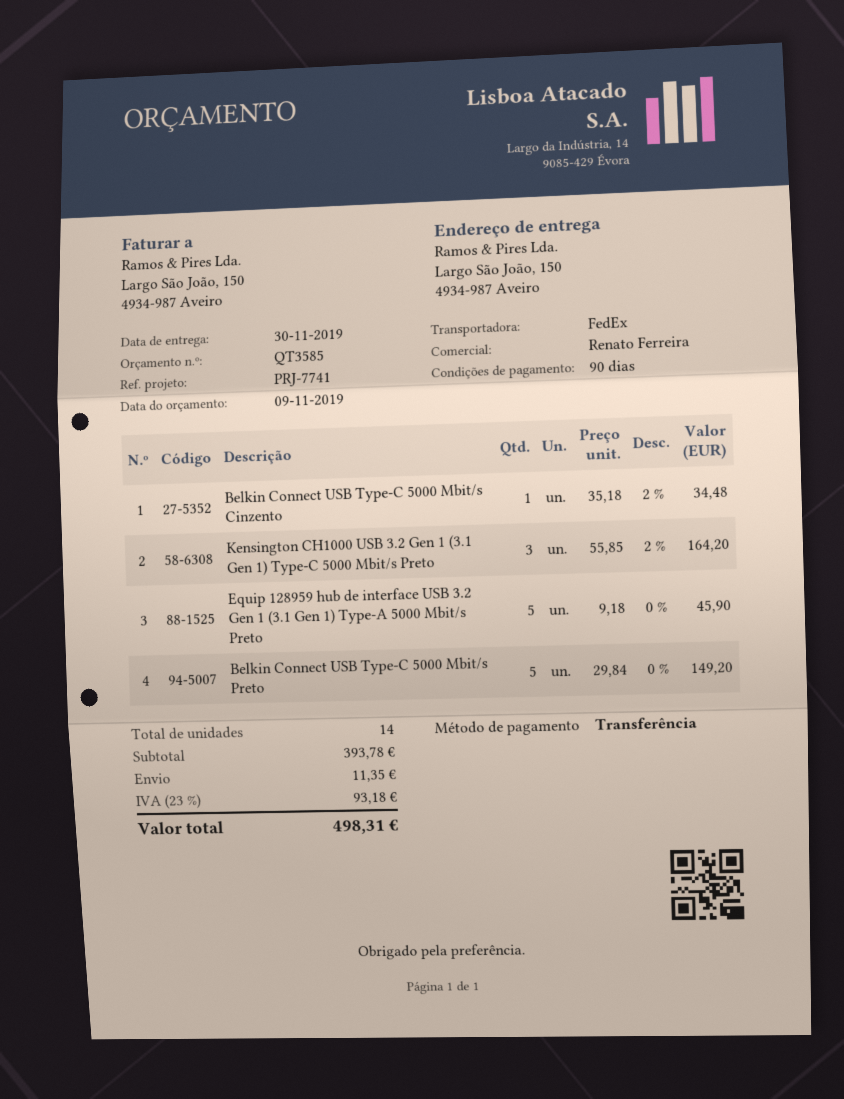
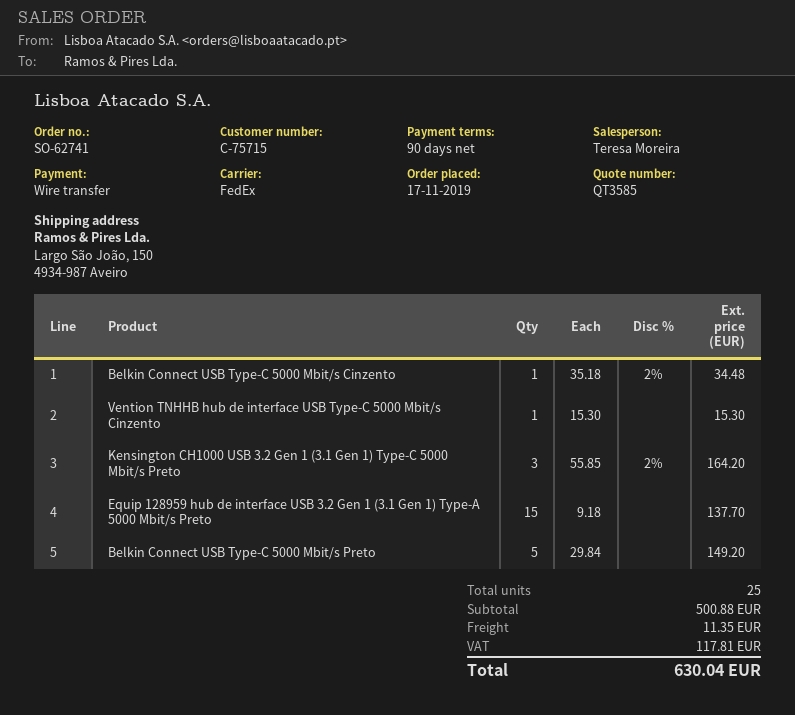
sales rep: Renato Ferreira -> Teresa Moreira
Equip 128959 hub de interface USB 3.2 Gen 1 (3.1 Gen 1) Type-A 5000 Mbit/s Preto: 5 x 9.18 = 45.90 -> 15 x 9.18 = 137.70
Vention TNHHB hub de interface USB Type-C 5000 Mbit/s Cinzento: none -> 1 x 15.30 = 15.30
total quantity: 14 -> 25
subtotal: 393.78 -> 500.88
tax: 93.18 -> 117.81
total: 498.31 -> 630.04

